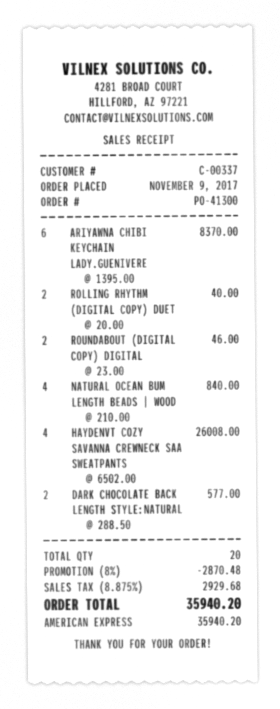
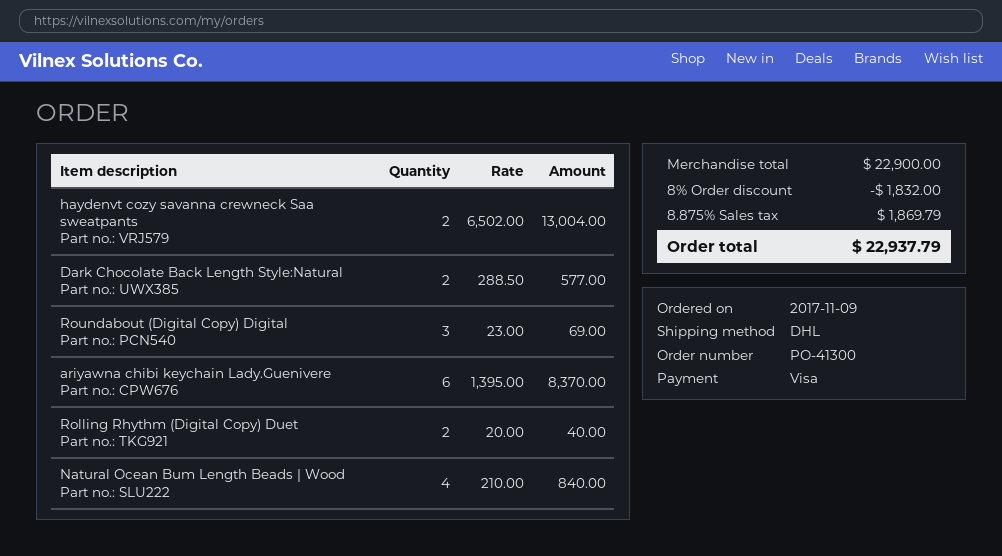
payment method: American Express -> Visa
ROUNDABOUT (DIGITAL COPY) DIGITAL: 2 x 23.00 = 46.00 -> 3 x 23.00 = 69.00
HAYDENVT COZY SAVANNA CREWNECK SAA SWEATPANTS: 4 x 6502.00 = 26008.00 -> 2 x 6502.00 = 13004.00
discount: 8% = 2870.48 -> 8% = 1832.00
tax: 8.875% = 2929.68 -> 8.875% = 1869.79
total: 35940.20 -> 22937.79

